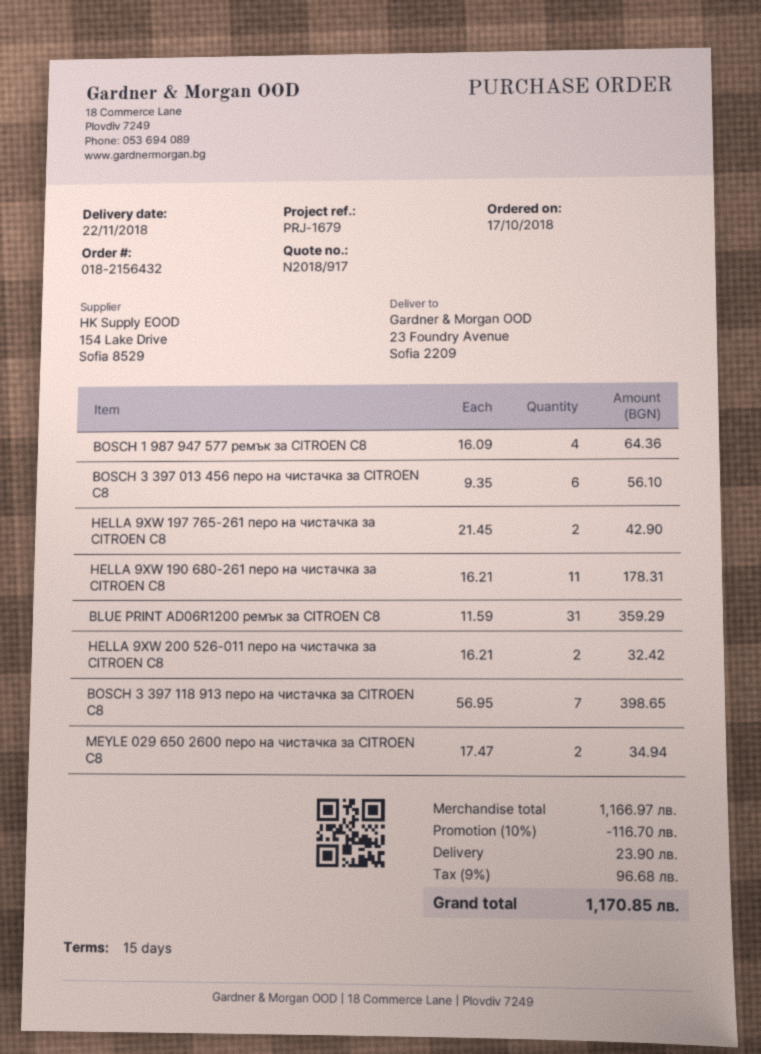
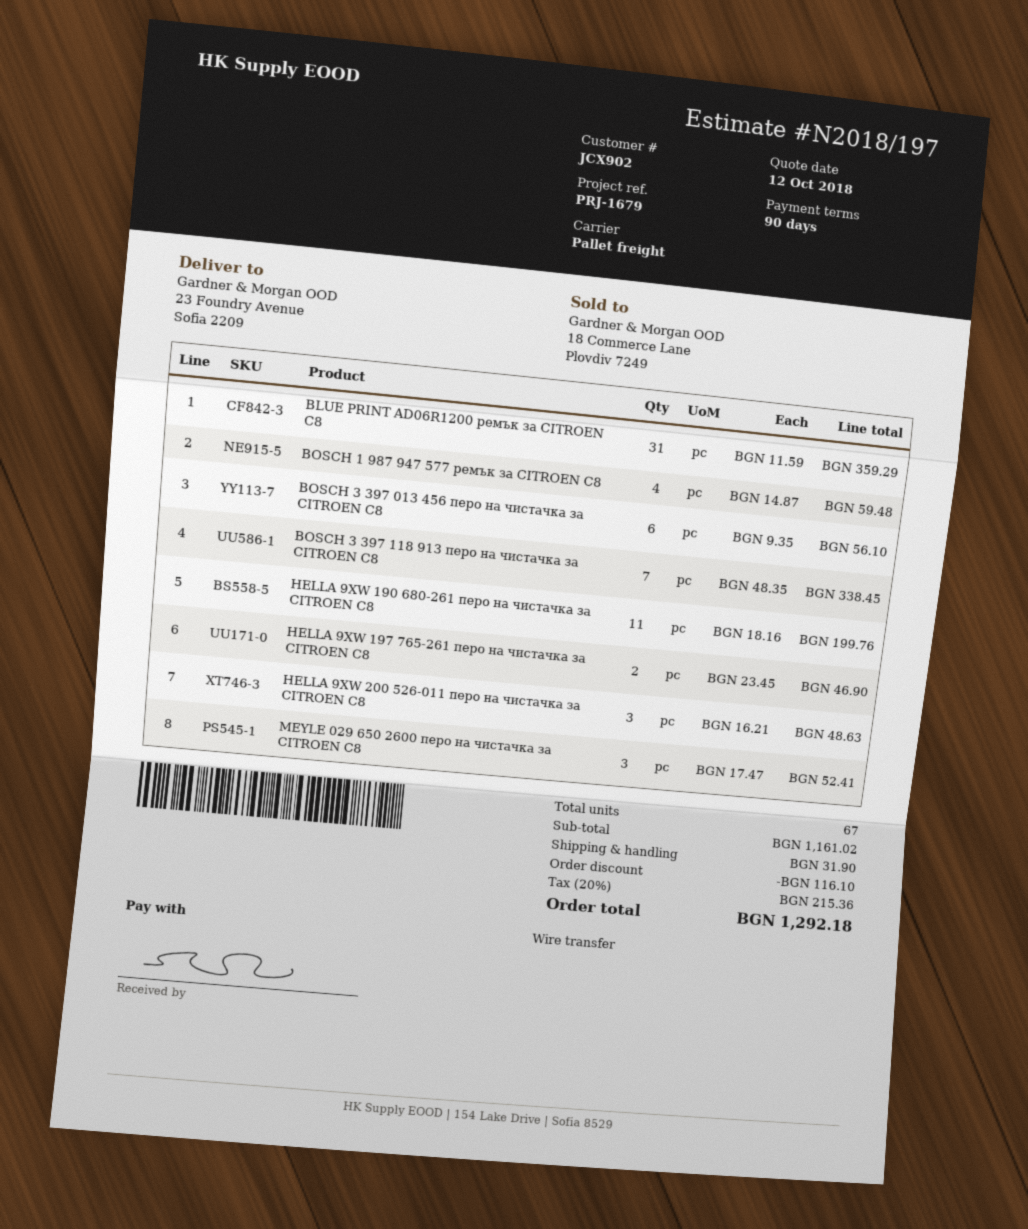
quote number: N2018/917 -> N2018/197
payment terms: 15 days -> 90 days
BOSCH 1 987 947 577 ремък за CITROEN C8: 4 x 16.09 = 64.36 -> 4 x 14.87 = 59.48
HELLA 9XW 197 765-261 перо на чистачка за CITROEN C8: 2 x 21.45 = 42.90 -> 2 x 23.45 = 46.90
HELLA 9XW 190 680-261 перо на чистачка за CITROEN C8: 11 x 16.21 = 178.31 -> 11 x 18.16 = 199.76
HELLA 9XW 200 526-011 перо на чистачка за CITROEN C8: 2 x 16.21 = 32.42 -> 3 x 16.21 = 48.63
BOSCH 3 397 118 913 перо на чистачка за CITROEN C8: 7 x 56.95 = 398.65 -> 7 x 48.35 = 338.45
MEYLE 029 650 2600 перо на чистачка за CITROEN C8: 2 x 17.47 = 34.94 -> 3 x 17.47 = 52.41
subtotal: 1166.97 -> 1161.02
discount: 116.70 -> 116.10
shipping: 23.90 -> 31.90
tax: 9% = 96.68 -> 20% = 215.36
total: 1170.85 -> 1292.18

